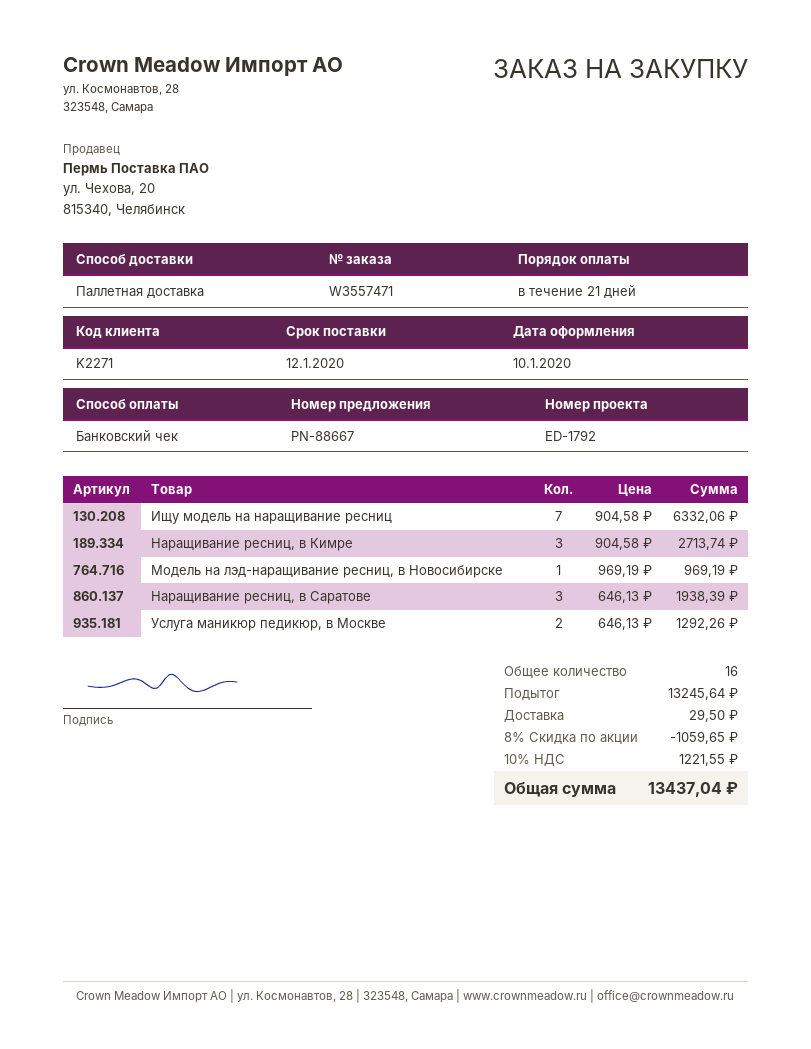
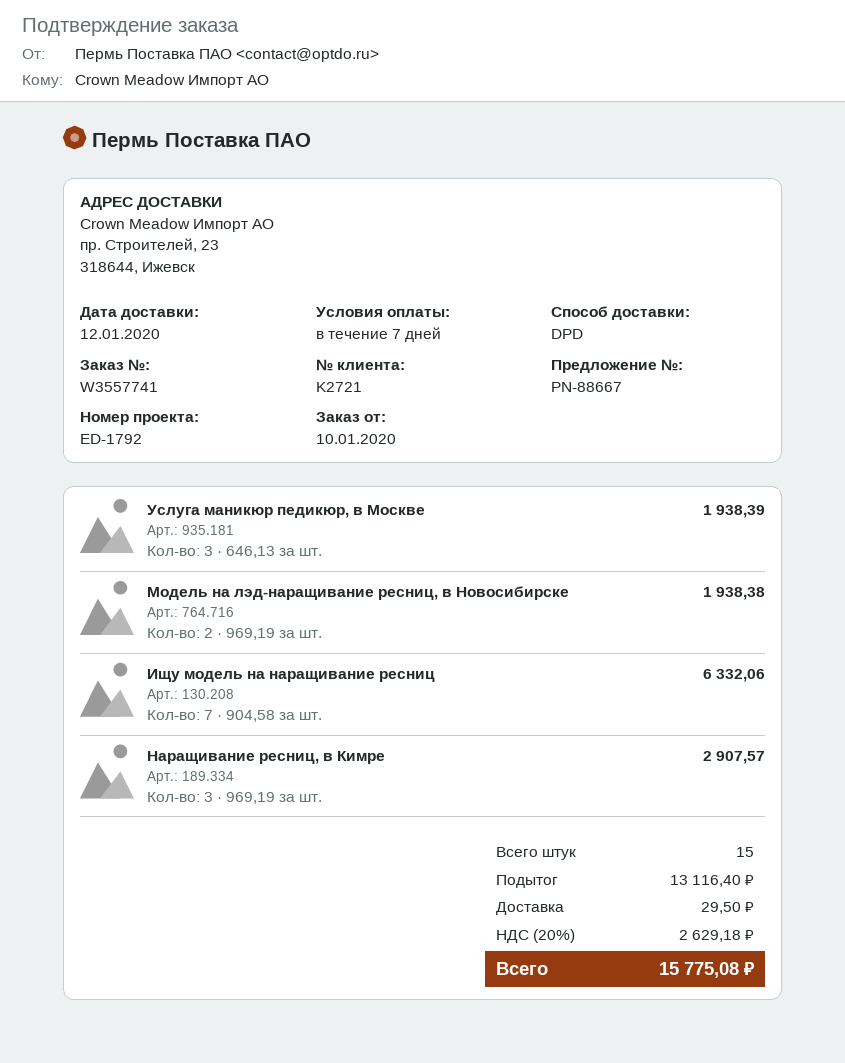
order number: W3557471 -> W3557741
payment terms: 21 days -> 7 days
customer number: K2271 -> K2721
shipping method: pallet freight -> DPD
Наращивание ресниц, в Кимре: 3 x 904.58 = 2713.74 -> 3 x 969.19 = 2907.57
Модель на лэд-наращивание ресниц, в Новосибирске: 1 x 969.19 = 969.19 -> 2 x 969.19 = 1938.38
Наращивание ресниц, в Саратове: 3 x 646.13 = 1938.39 -> none
Услуга маникюр педикюр, в Москве: 2 x 646.13 = 1292.26 -> 3 x 646.13 = 1938.39
total quantity: 16 -> 15
subtotal: 13245.64 -> 13116.40
discount: 8% = 1059.65 -> none
tax: 10% = 1221.55 -> 20% = 2629.18
total: 13437.04 -> 15775.08

